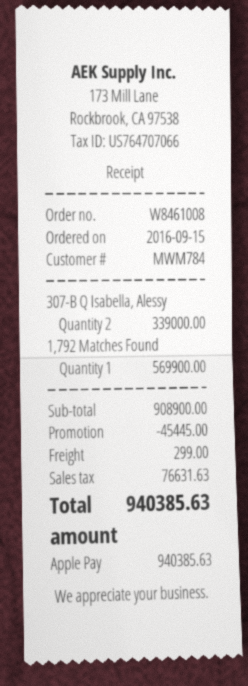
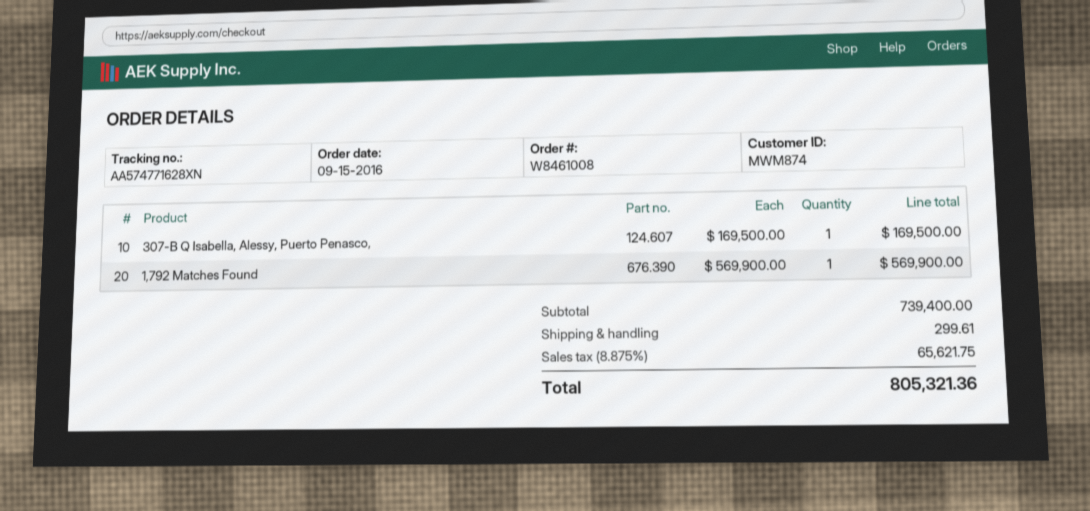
customer number: MWM784 -> MWM874
307-B Q Isabella, Alessy: 2 for 339000.00 -> 1 for 169500.00
subtotal: 908900.00 -> 739400.00
discount: 45445.00 -> none
shipping: 299.00 -> 299.61
tax: 76631.63 -> 65621.75
total: 940385.63 -> 805321.36

